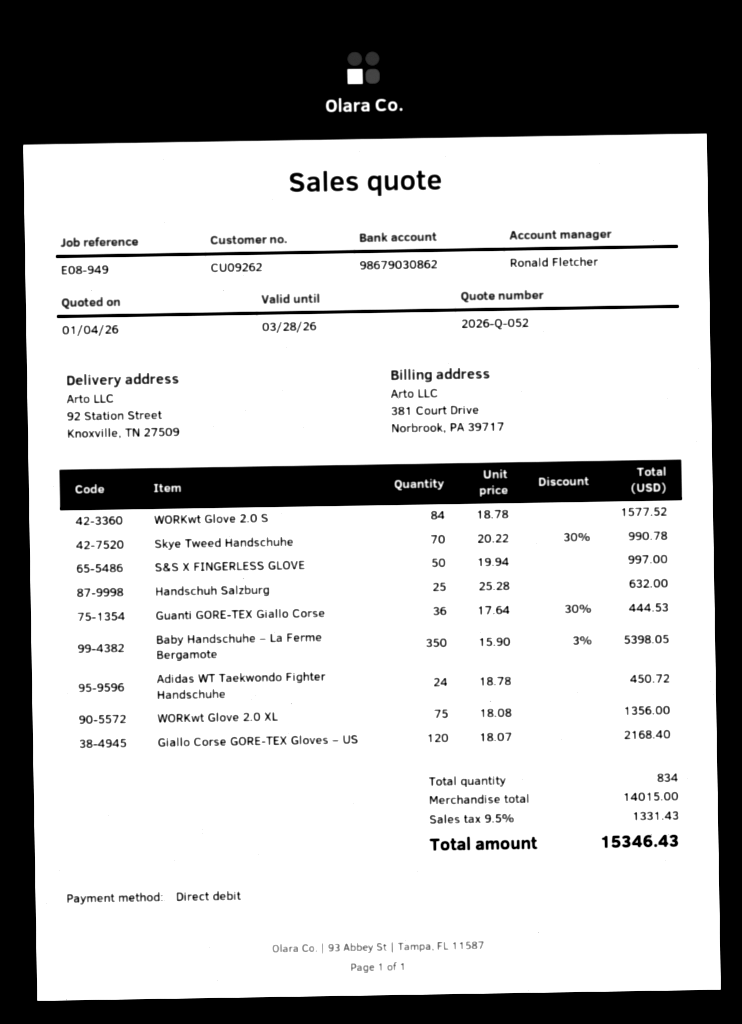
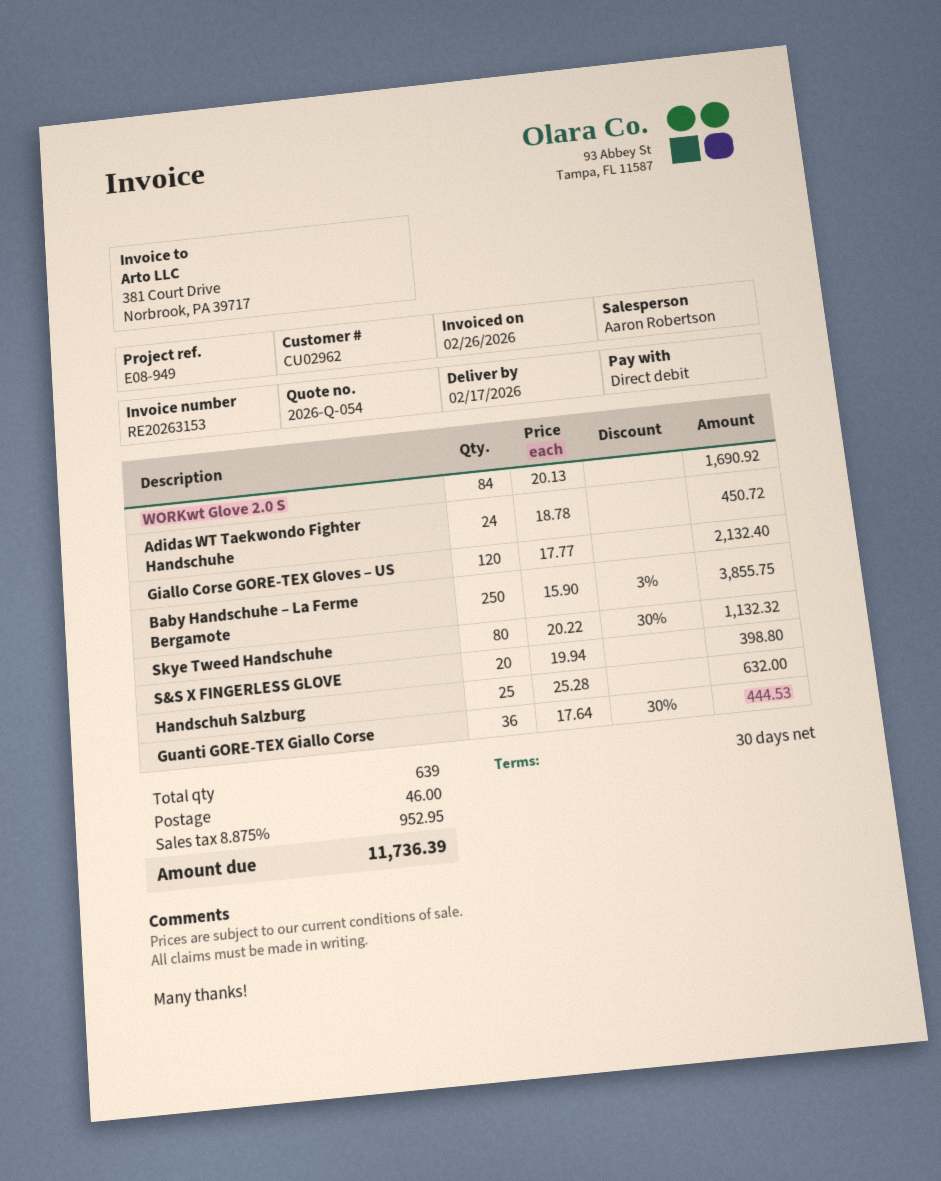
quote number: 2026-Q-052 -> 2026-Q-054
customer number: CU09262 -> CU02962
sales rep: Ronald Fletcher -> Aaron Robertson
WORKwt Glove 2.0 S: 84 x 18.78 = 1577.52 -> 84 x 20.13 = 1690.92
Skye Tweed Handschuhe: 70 x 20.22 - 30% = 990.78 -> 80 x 20.22 - 30% = 1132.32
S&S X FINGERLESS GLOVE: 50 x 19.94 = 997.00 -> 20 x 19.94 = 398.80
Baby Handschuhe – La Ferme Bergamote: 350 x 15.90 - 3% = 5398.05 -> 250 x 15.90 - 3% = 3855.75
WORKwt Glove 2.0 XL: 75 x 18.08 = 1356.00 -> none
Giallo Corse GORE-TEX Gloves – US: 120 x 18.07 = 2168.40 -> 120 x 17.77 = 2132.40
total quantity: 834 -> 639
shipping: none -> 46.00
tax: 9.5% = 1331.43 -> 8.875% = 952.95
total: 15346.43 -> 11736.39

